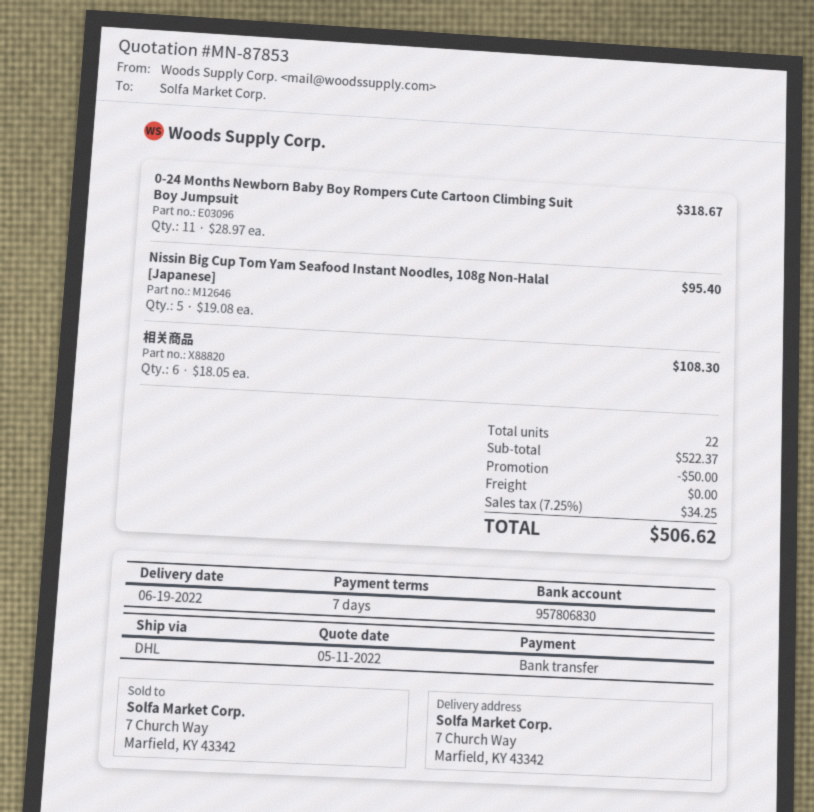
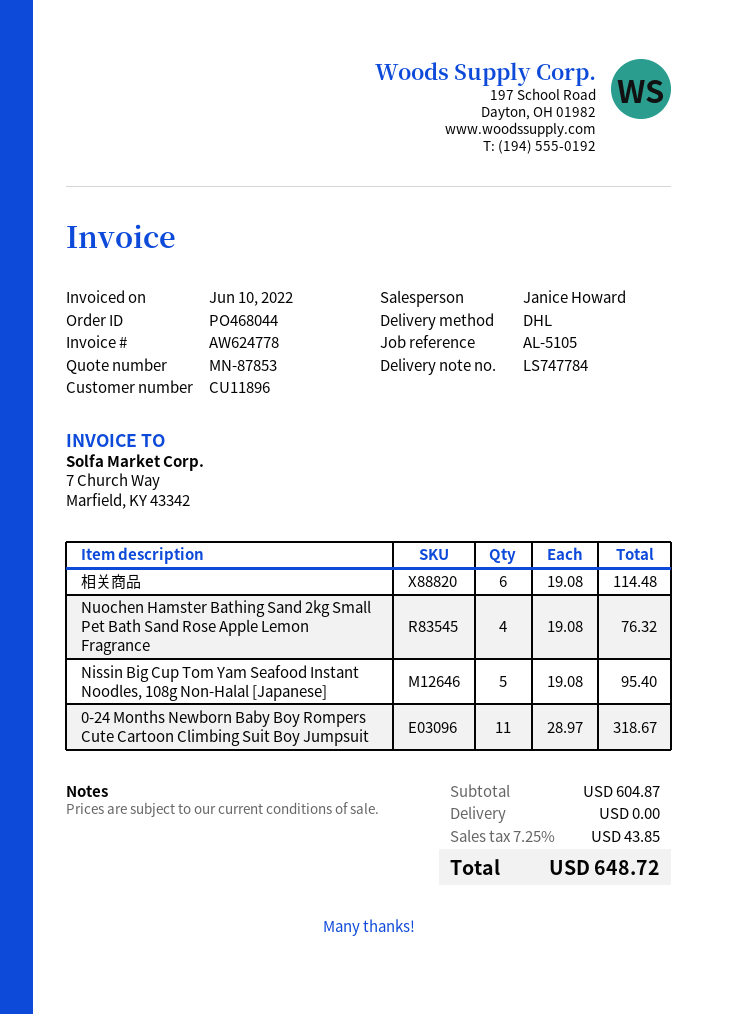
相关商品: 6 x 18.05 = 108.30 -> 6 x 19.08 = 114.48
Nuochen Hamster Bathing Sand 2kg Small Pet Bath Sand Rose Apple Lemon Fragrance: none -> 4 x 19.08 = 76.32
subtotal: 522.37 -> 604.87
discount: 50.00 -> none
tax: 7.25% = 34.25 -> 7.25% = 43.85
total: 506.62 -> 648.72

